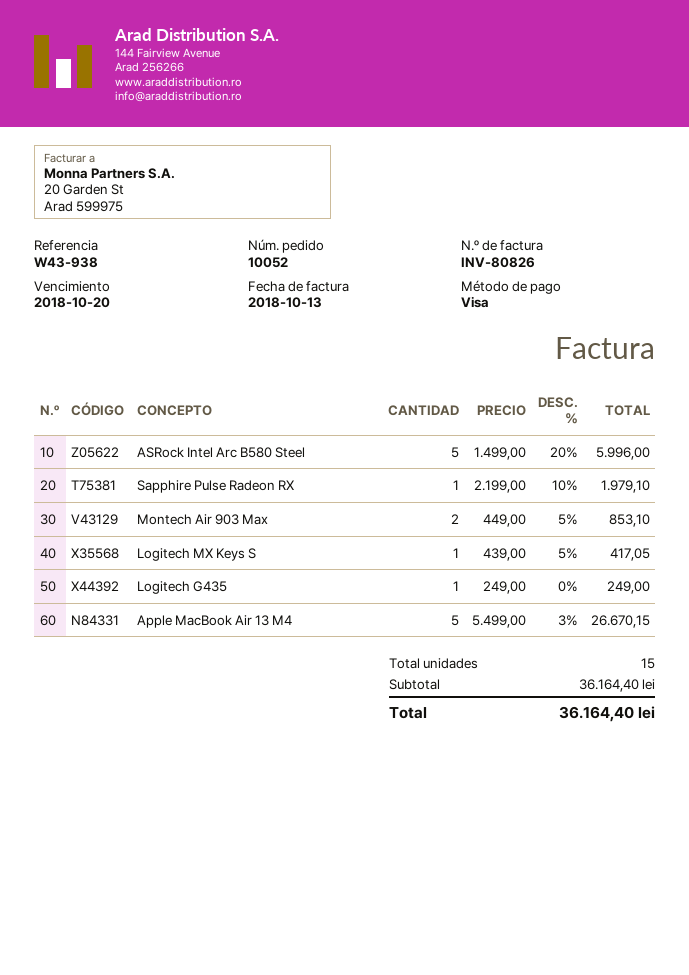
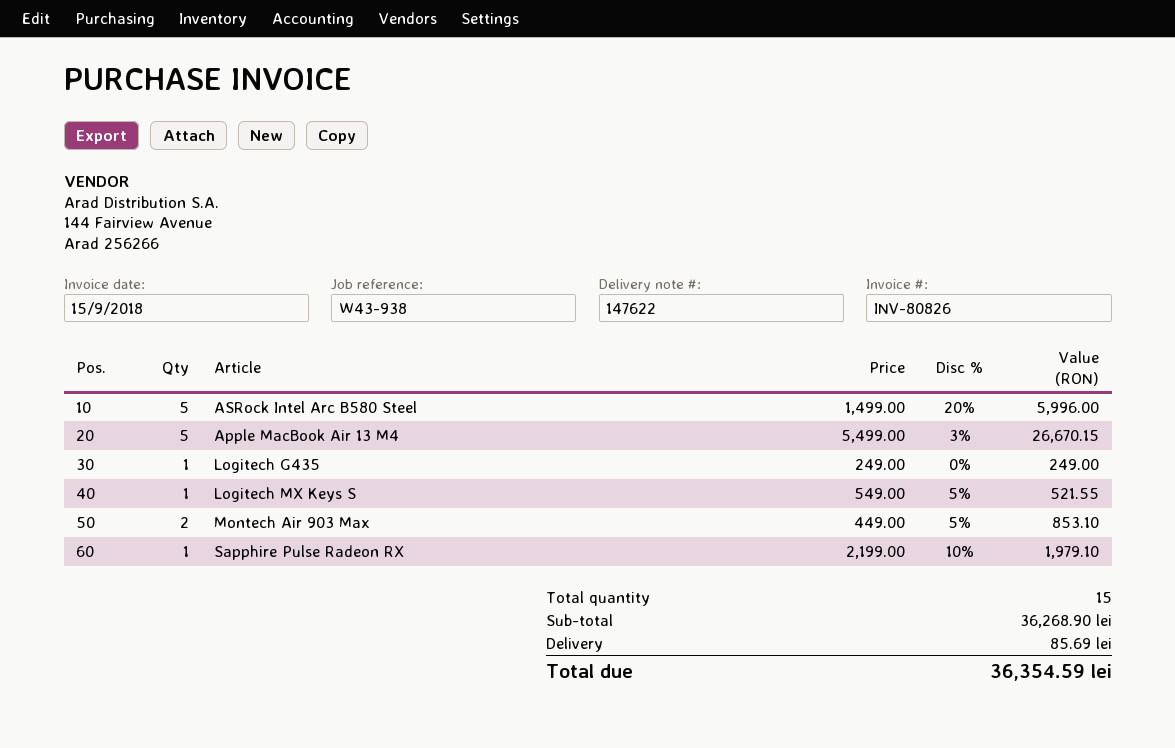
invoice date: 2018-10-13 -> 2018-09-15
Logitech MX Keys S: 1 x 439.00 - 5% = 417.05 -> 1 x 549.00 - 5% = 521.55
subtotal: 36164.40 -> 36268.90
shipping: none -> 85.69
total: 36164.40 -> 36354.59

